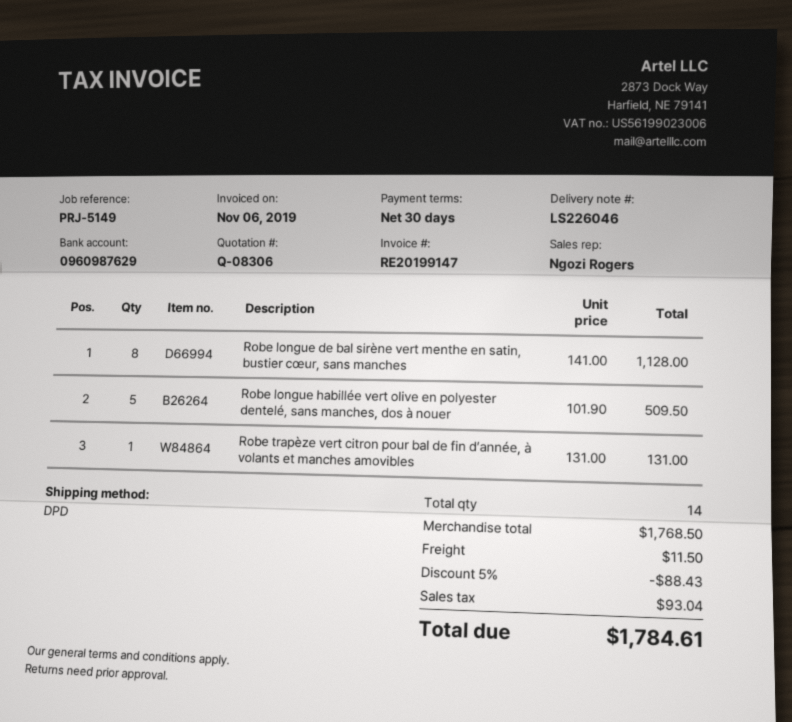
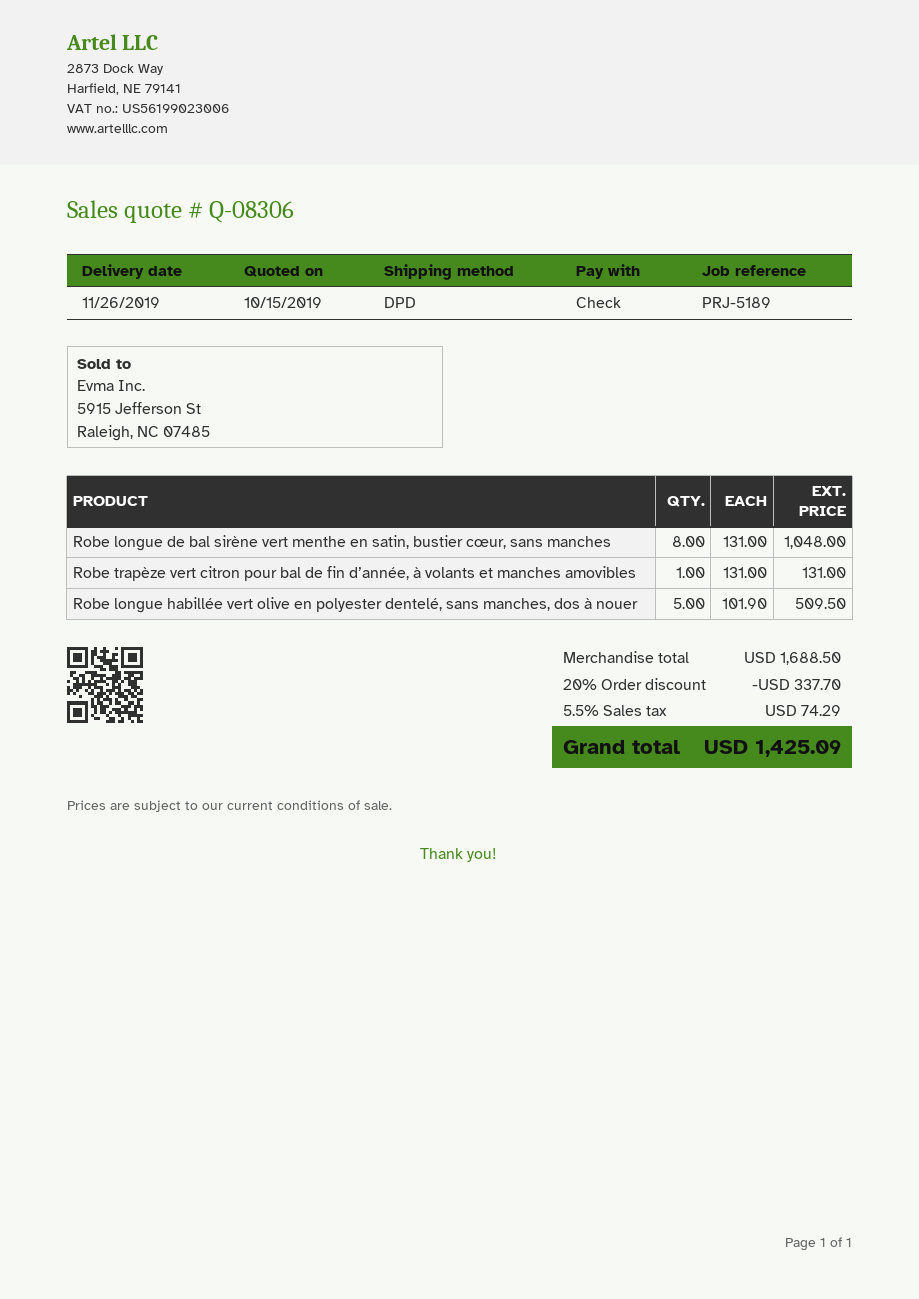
reference: PRJ-5149 -> PRJ-5189
Robe longue de bal sirène vert menthe en satin, bustier cœur, sans manches: 8 x 141.00 = 1128.00 -> 8 x 131.00 = 1048.00
subtotal: 1768.50 -> 1688.50
discount: 5% = 88.43 -> 20% = 337.70
shipping: 11.50 -> none
tax: 93.04 -> 74.29
total: 1784.61 -> 1425.09

